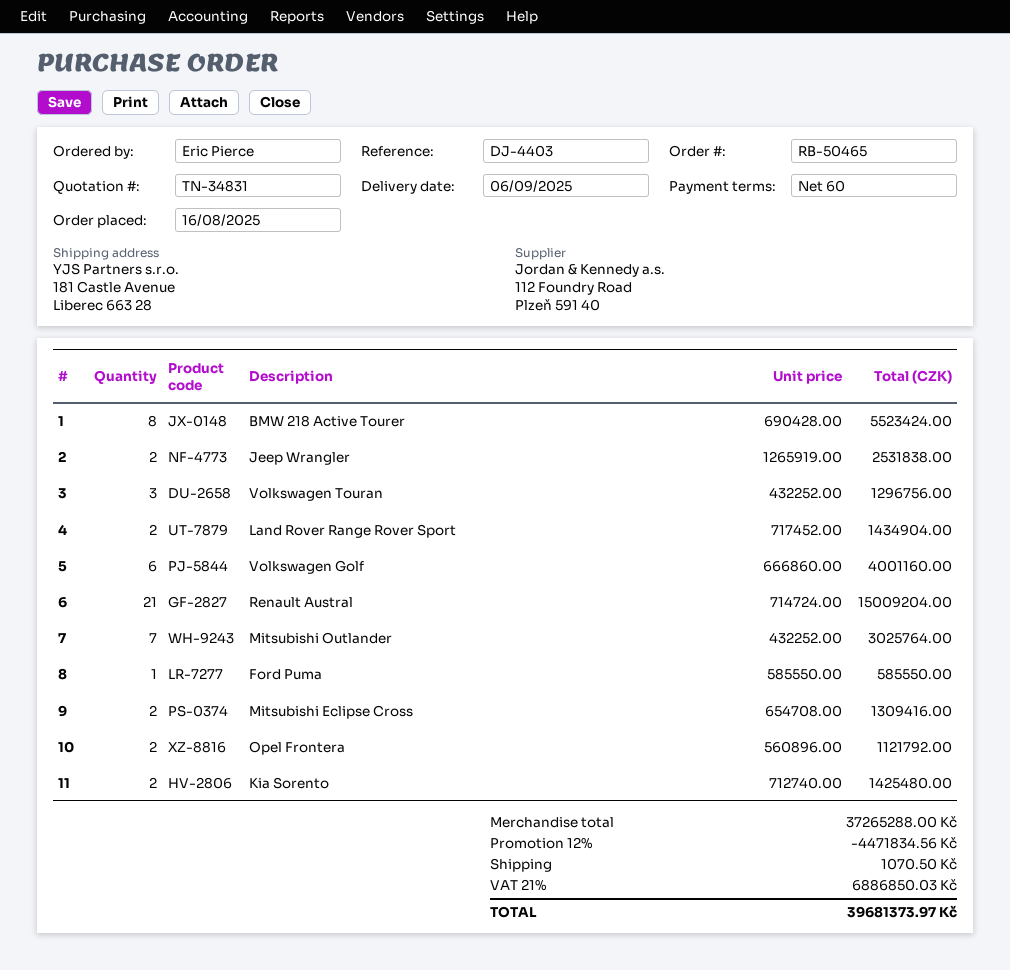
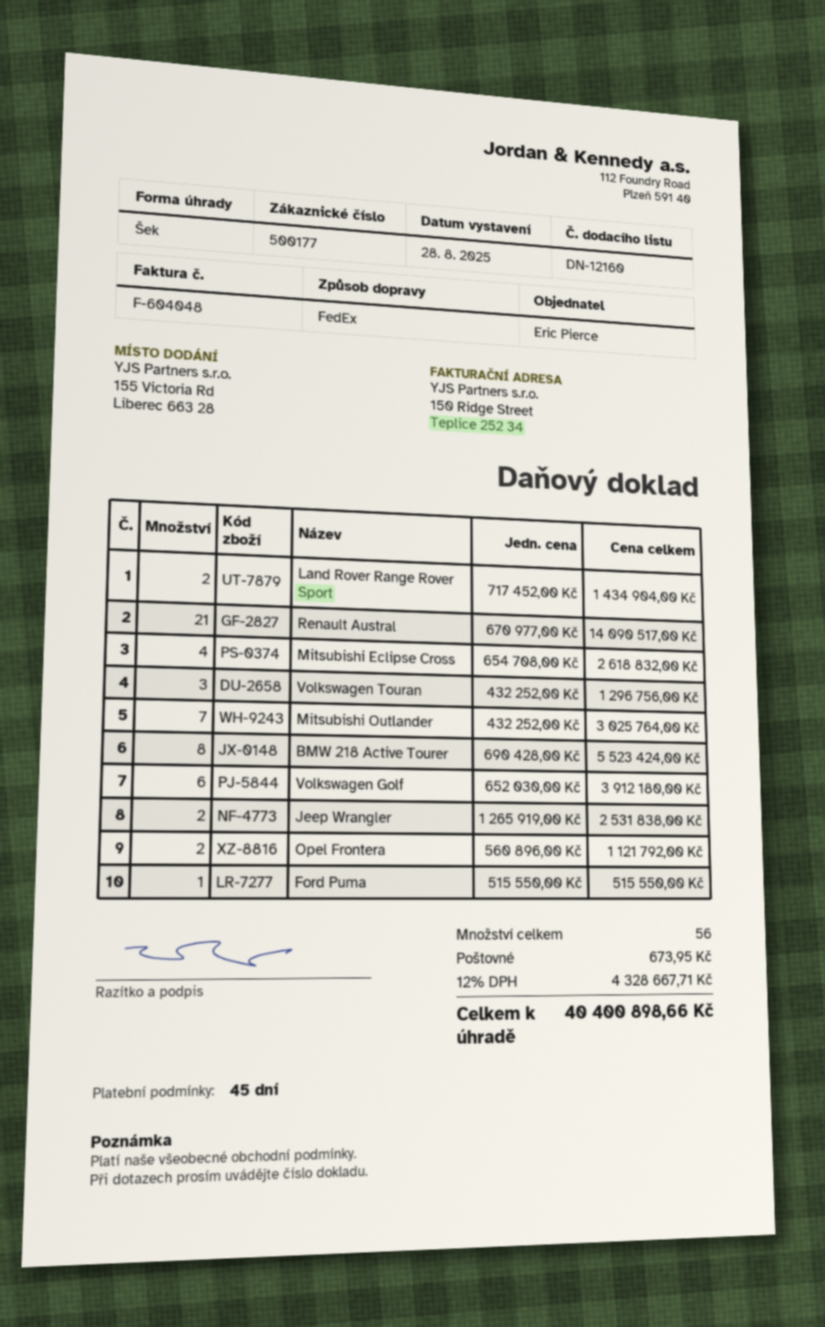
payment terms: 60 days -> 45 days
ship to: 181 Castle Avenue, Liberec 663 28 -> 155 Victoria Rd, Liberec 663 28
Volkswagen Golf: 6 x 666860.00 = 4001160.00 -> 6 x 652030.00 = 3912180.00
Renault Austral: 21 x 714724.00 = 15009204.00 -> 21 x 670977.00 = 14090517.00
Ford Puma: 1 x 585550.00 = 585550.00 -> 1 x 515550.00 = 515550.00
Mitsubishi Eclipse Cross: 2 x 654708.00 = 1309416.00 -> 4 x 654708.00 = 2618832.00
Kia Sorento: 2 x 712740.00 = 1425480.00 -> none
discount: 12% = 4471834.56 -> none
shipping: 1070.50 -> 673.95
tax: 21% = 6886850.03 -> 12% = 4328667.71
total: 39681373.97 -> 40400898.66

